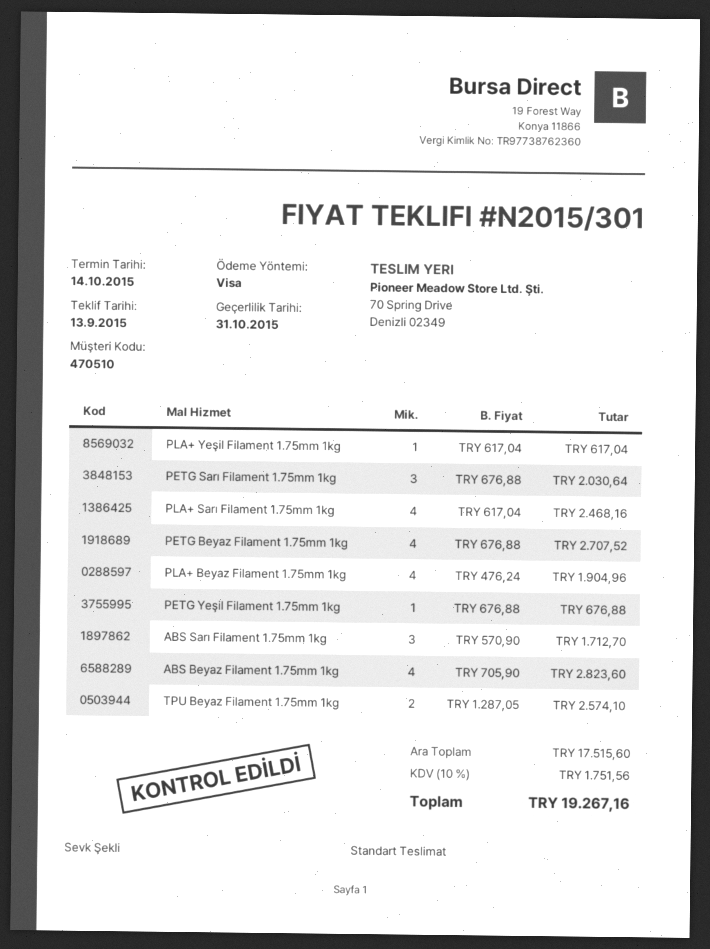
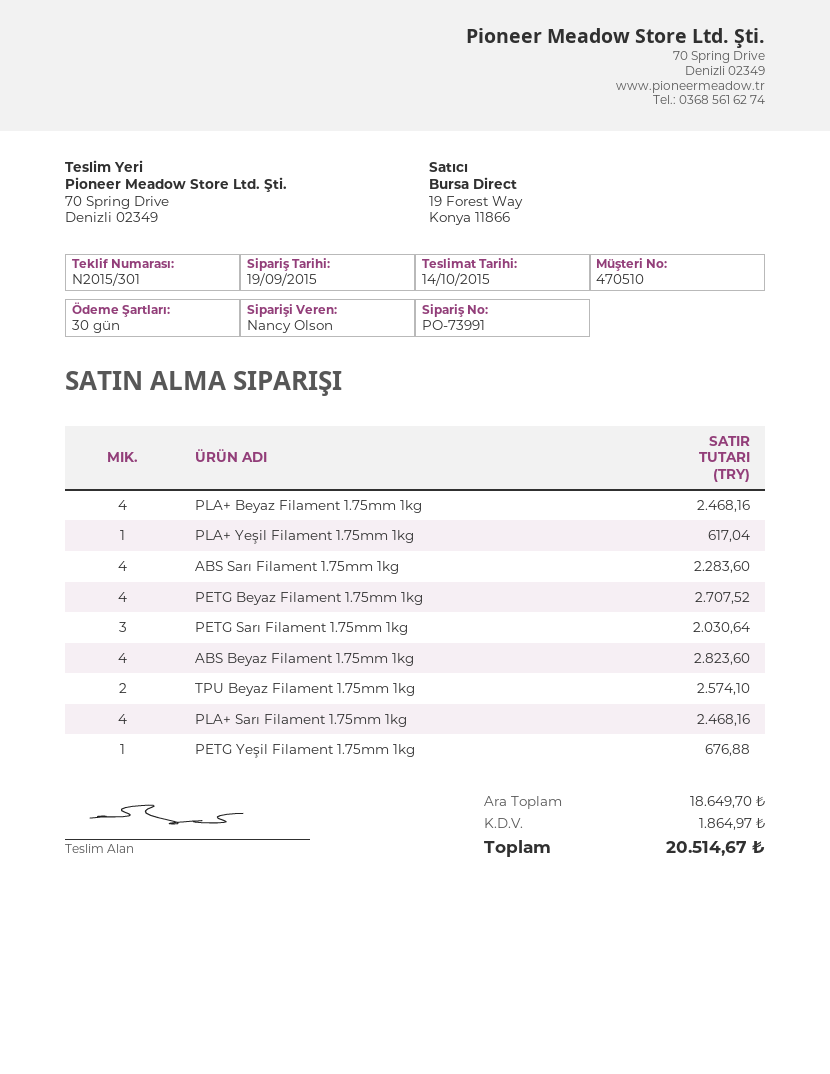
PLA+ Beyaz Filament 1.75mm 1kg: 4 for 1904.96 -> 4 for 2468.16
ABS Sarı Filament 1.75mm 1kg: 3 for 1712.70 -> 4 for 2283.60
subtotal: 17515.60 -> 18649.70
tax: 1751.56 -> 1864.97
total: 19267.16 -> 20514.67

